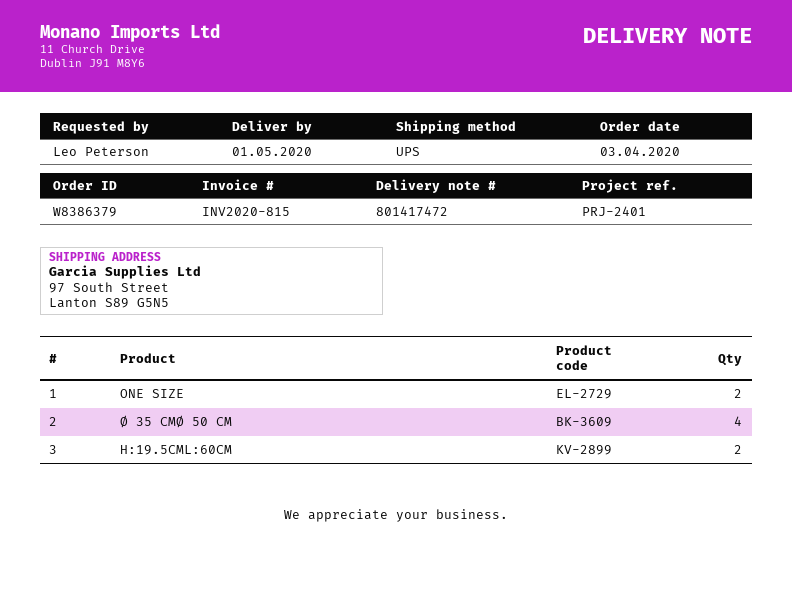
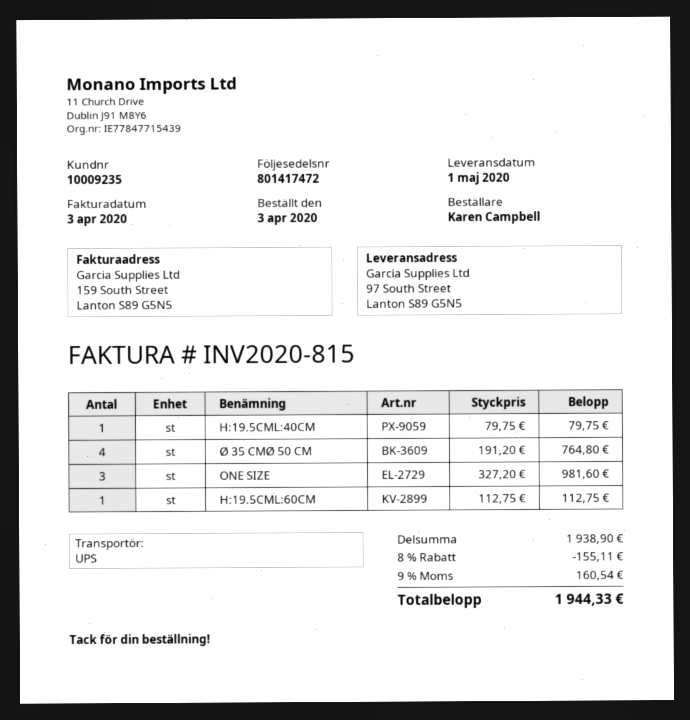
ordered by: Leo Peterson -> Karen Campbell
ONE SIZE: 2 -> 3
H:19.5CML:60CM: 2 -> 1
H:19.5CML:40CM: none -> 1

